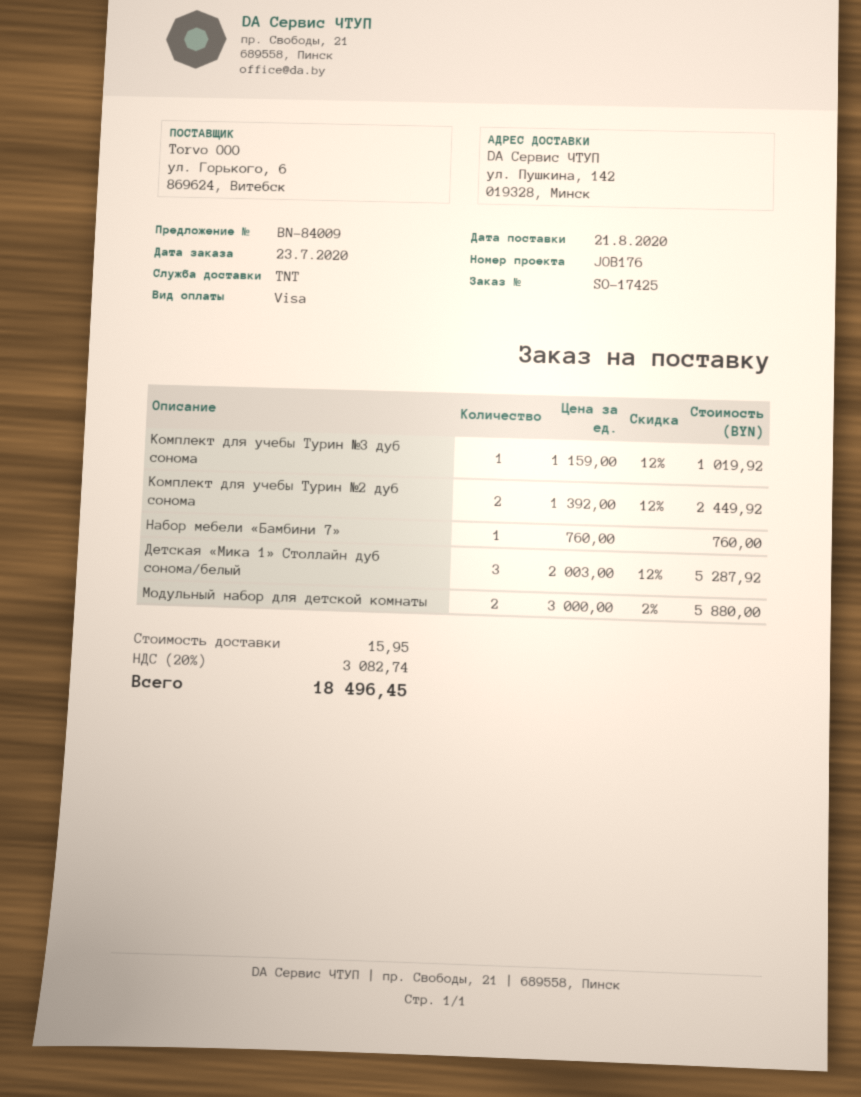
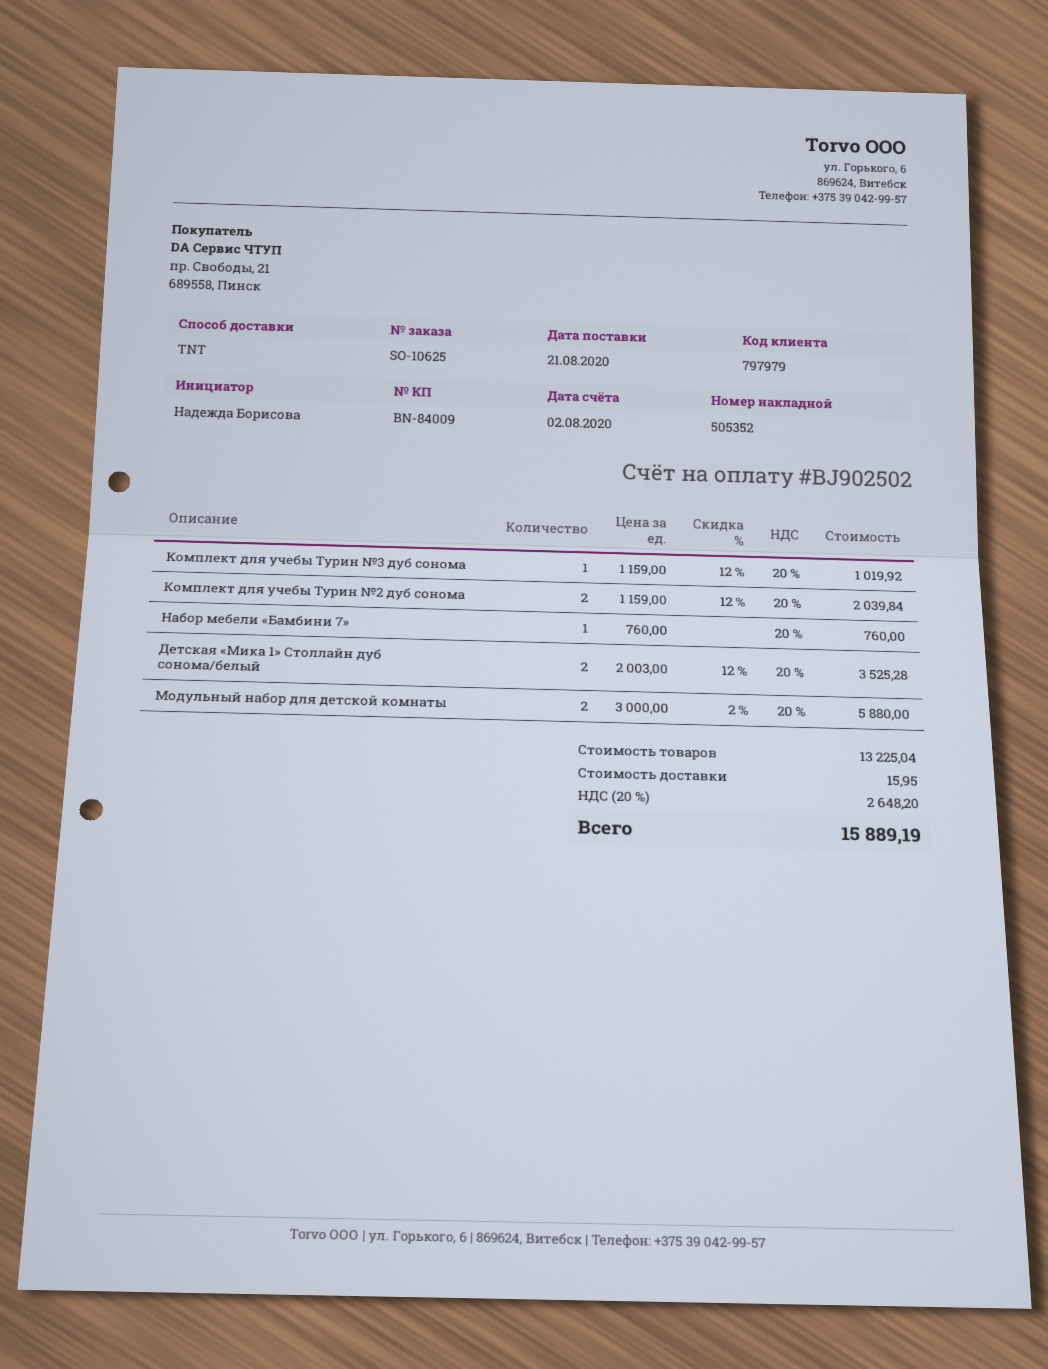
order number: SO-17425 -> SO-10625
Комплект для учебы Турин №2 дуб сонома: 2 x 1392.00 - 12% = 2449.92 -> 2 x 1159.00 - 12% = 2039.84
Детская «Мика 1» Столлайн дуб сонома/белый: 3 x 2003.00 - 12% = 5287.92 -> 2 x 2003.00 - 12% = 3525.28
tax: 20% = 3082.74 -> 20% = 2648.20
total: 18496.45 -> 15889.19

